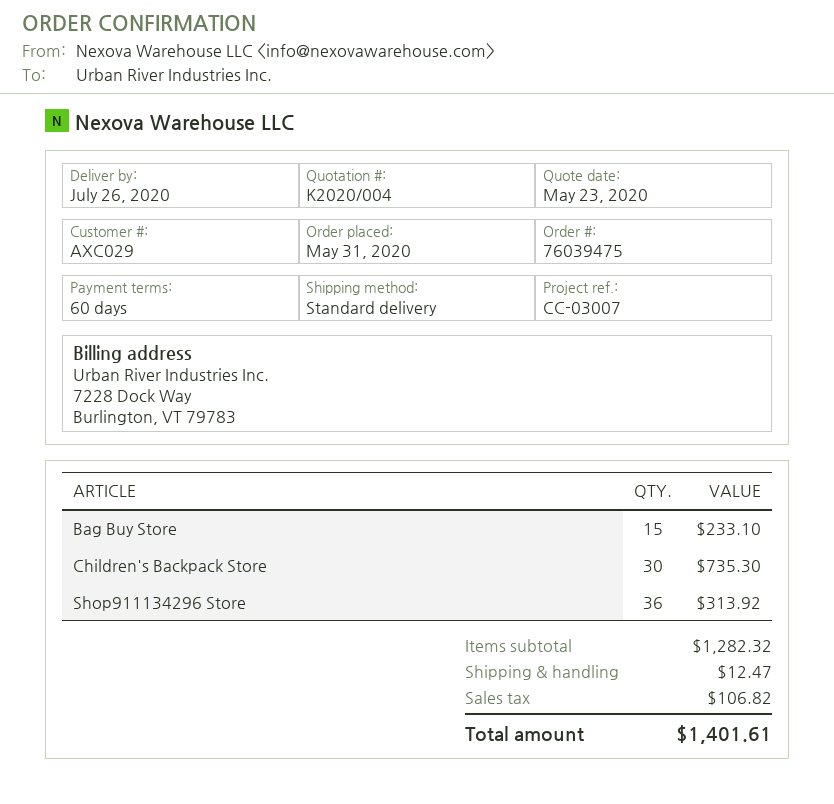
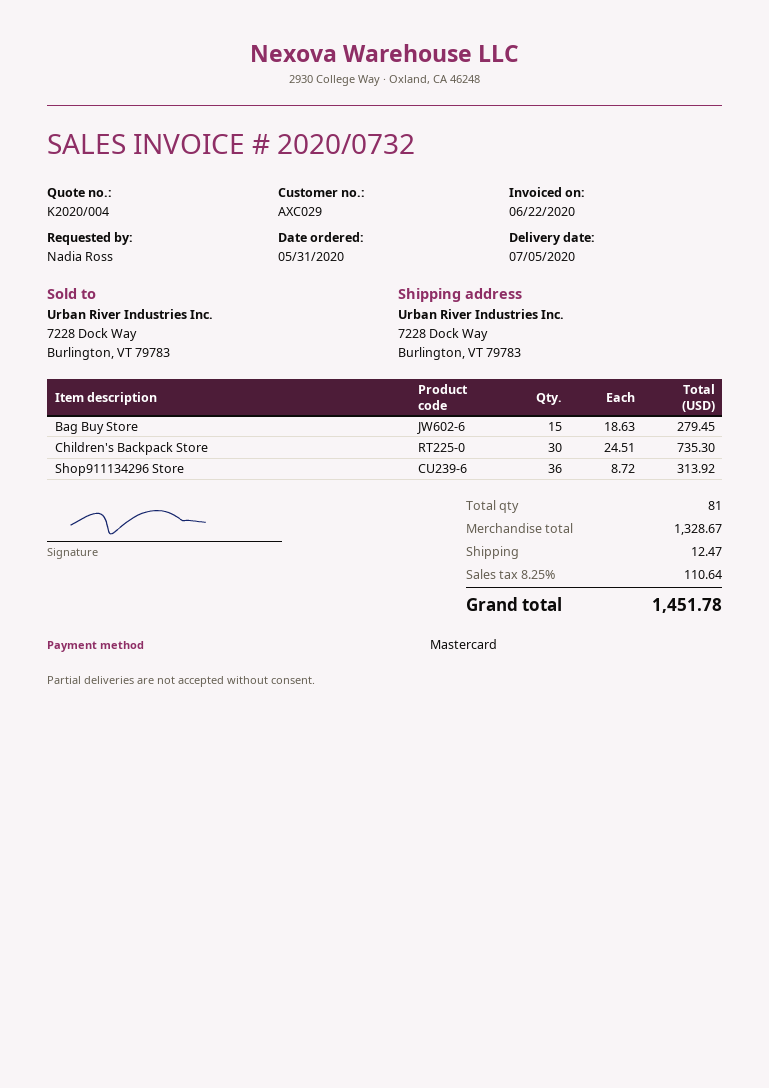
delivery date: 2020-07-26 -> 2020-07-05
Bag Buy Store: 15 for 233.10 -> 15 for 279.45
subtotal: 1282.32 -> 1328.67
tax: 106.82 -> 110.64
total: 1401.61 -> 1451.78

